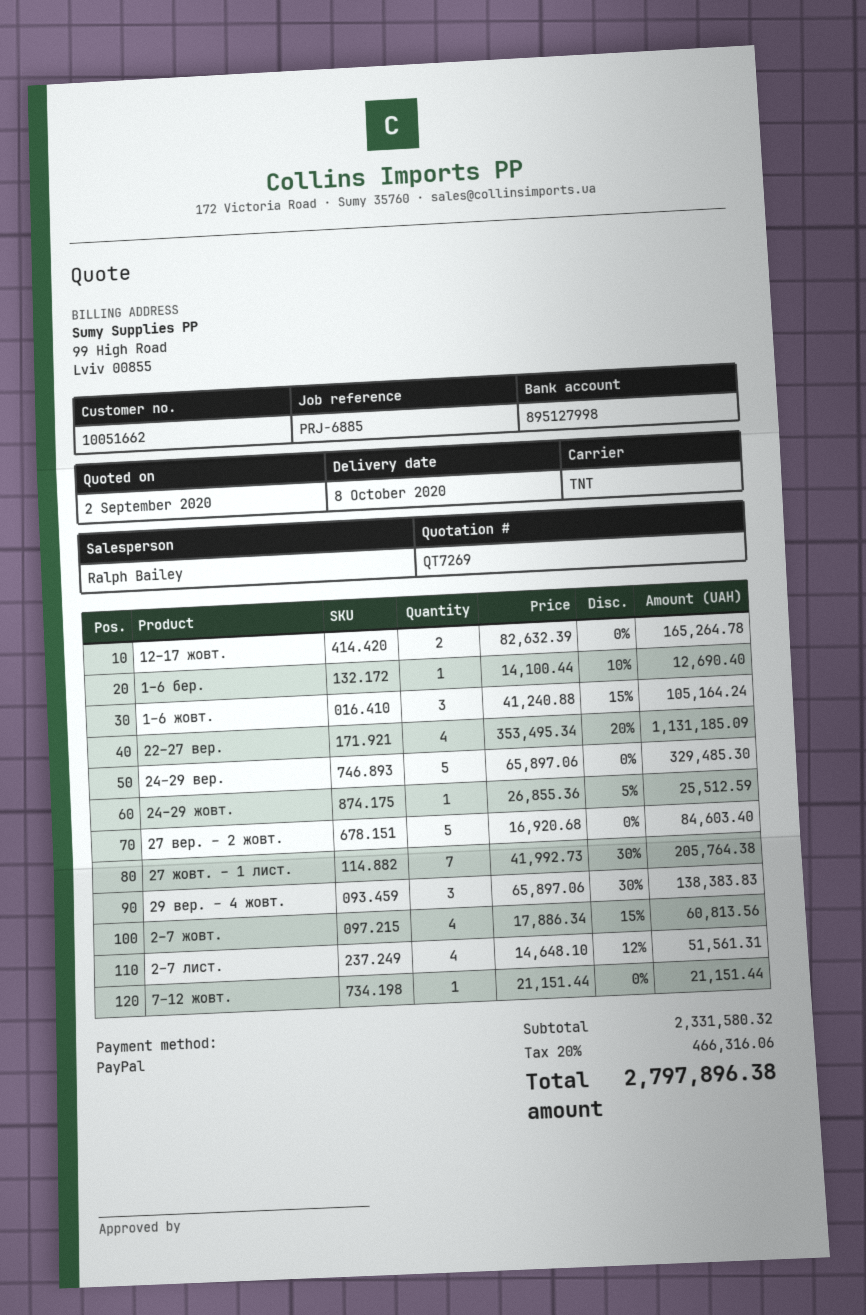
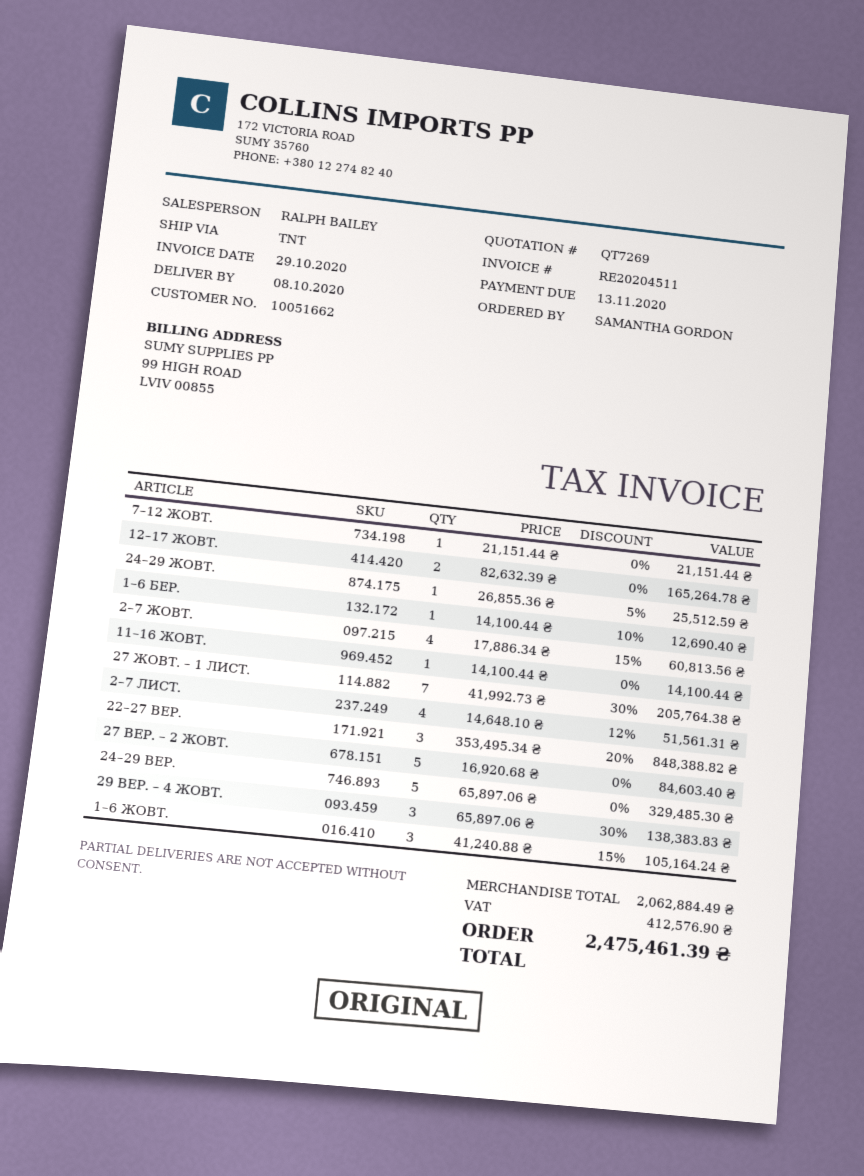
22–27 вер.: 4 x 353495.34 - 20% = 1131185.09 -> 3 x 353495.34 - 20% = 848388.82
11–16 ЖОВТ.: none -> 1 x 14100.44 = 14100.44
subtotal: 2331580.32 -> 2062884.49
tax: 466316.06 -> 412576.90
total: 2797896.38 -> 2475461.39

